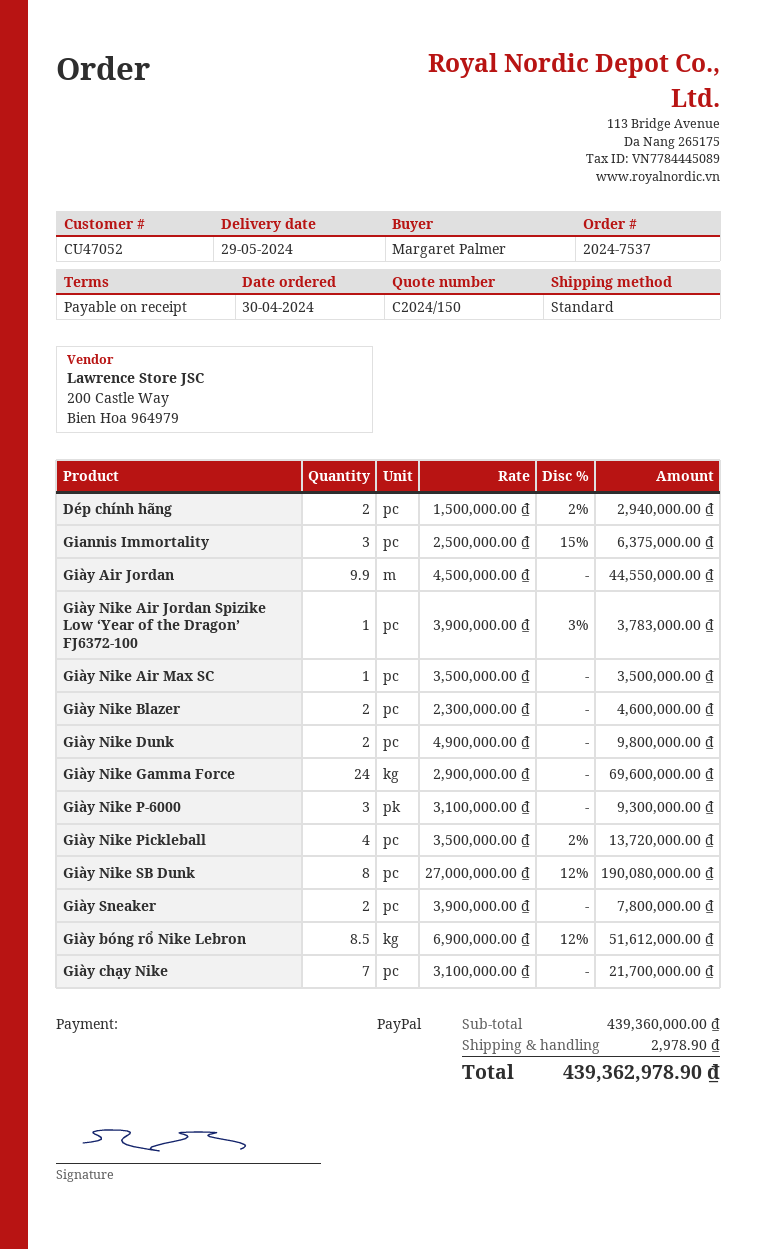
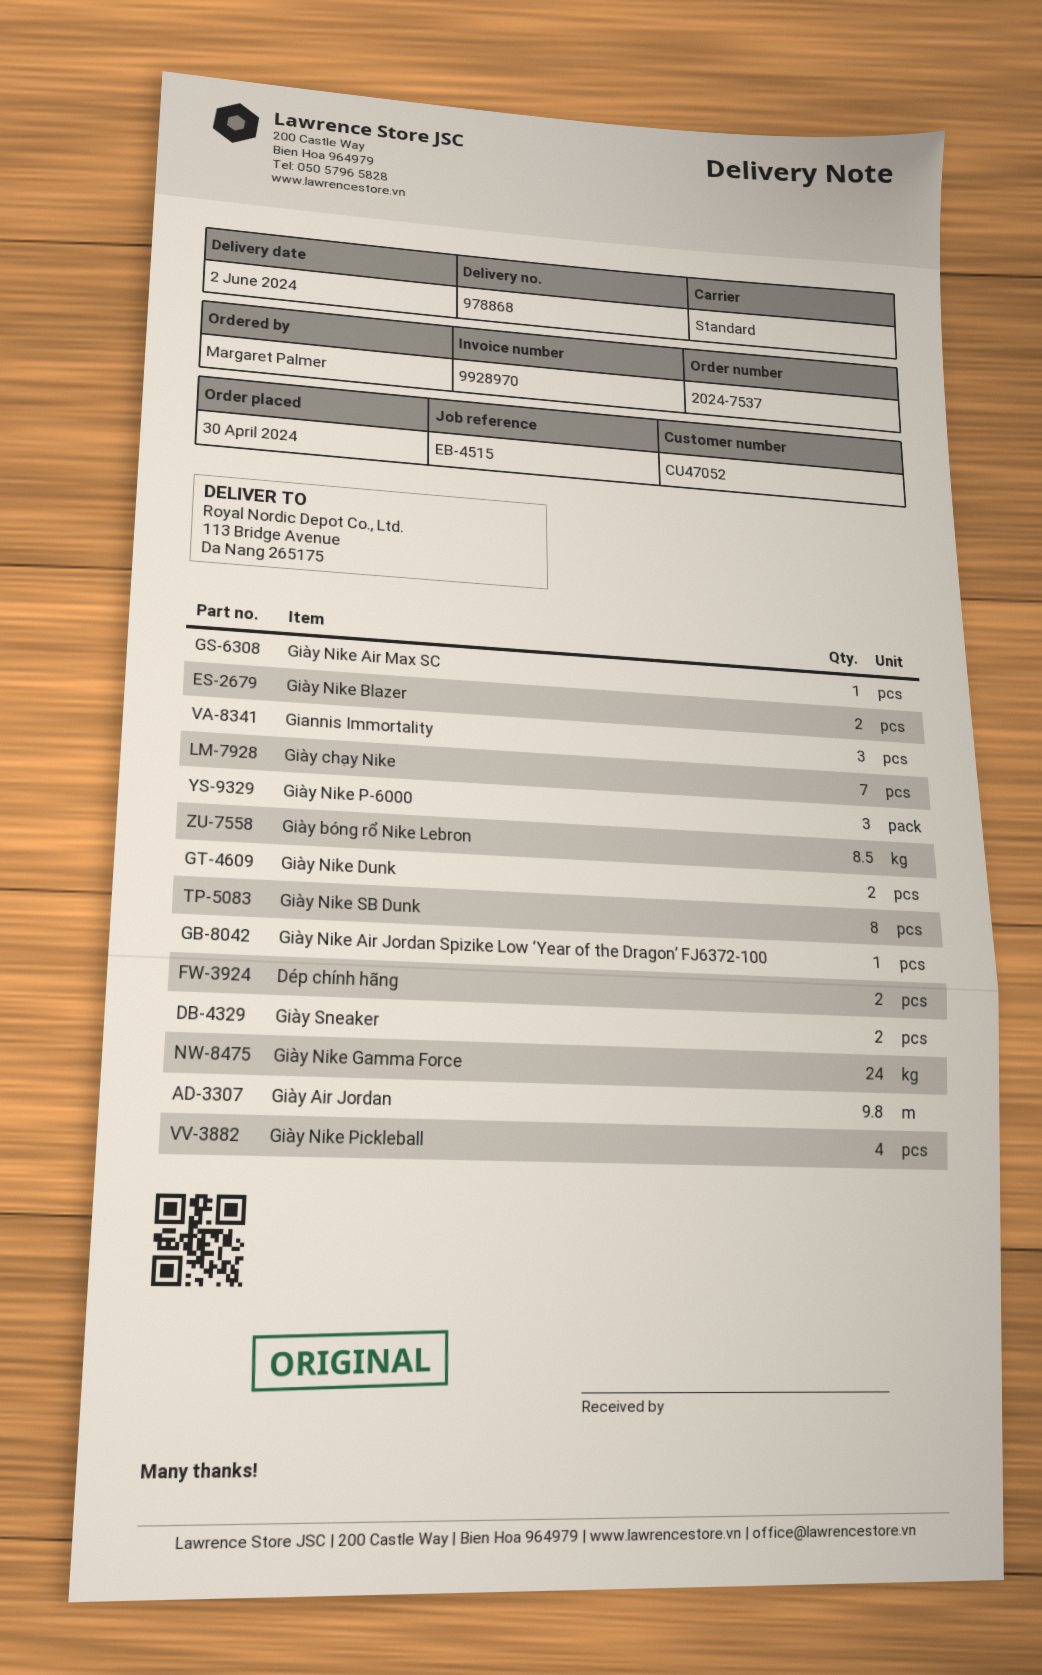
delivery date: 2024-05-29 -> 2024-06-02
Giày Air Jordan: 9.9 -> 9.8

